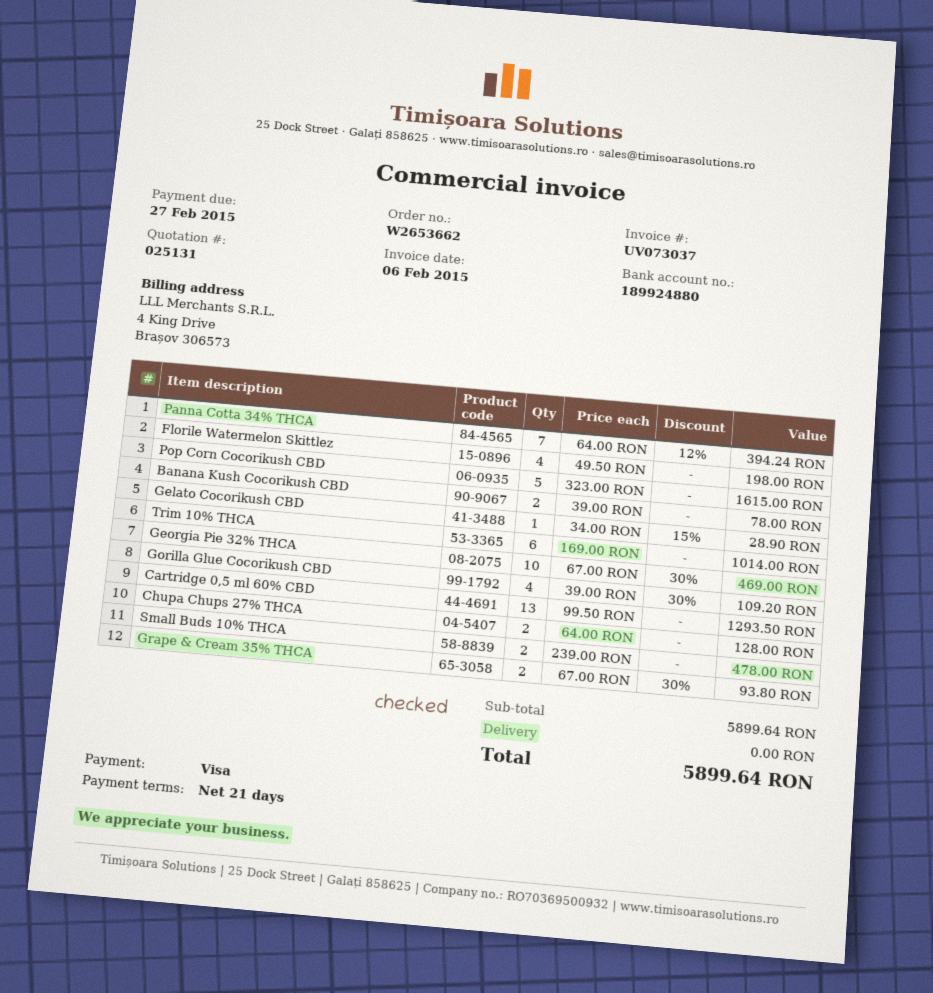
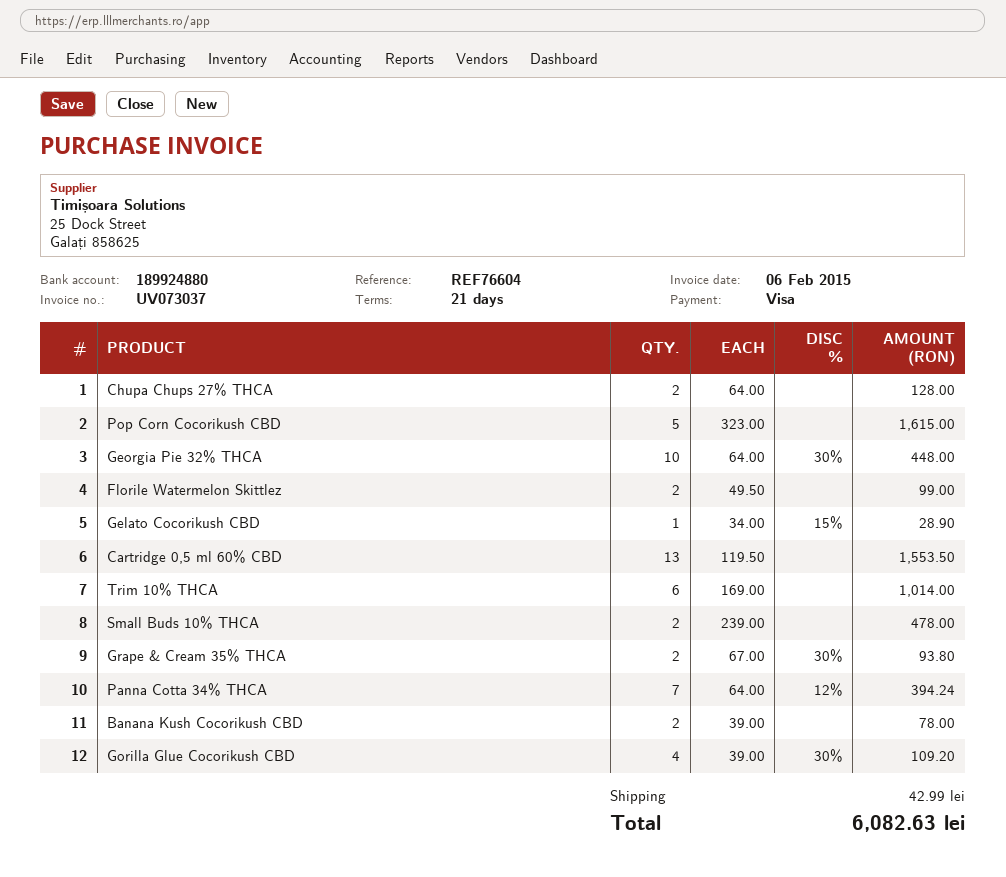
Florile Watermelon Skittlez: 4 x 49.50 = 198.00 -> 2 x 49.50 = 99.00
Georgia Pie 32% THCA: 10 x 67.00 - 30% = 469.00 -> 10 x 64.00 - 30% = 448.00
Cartridge 0,5 ml 60% CBD: 13 x 99.50 = 1293.50 -> 13 x 119.50 = 1553.50
shipping: 0.00 -> 42.99
total: 5899.64 -> 6082.63

